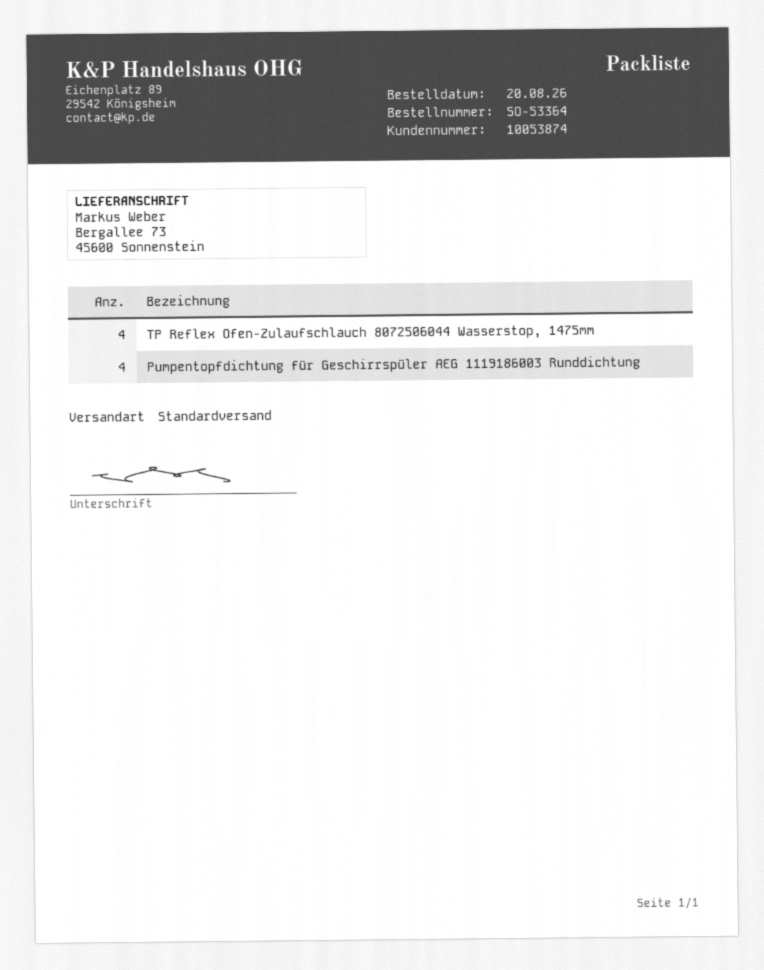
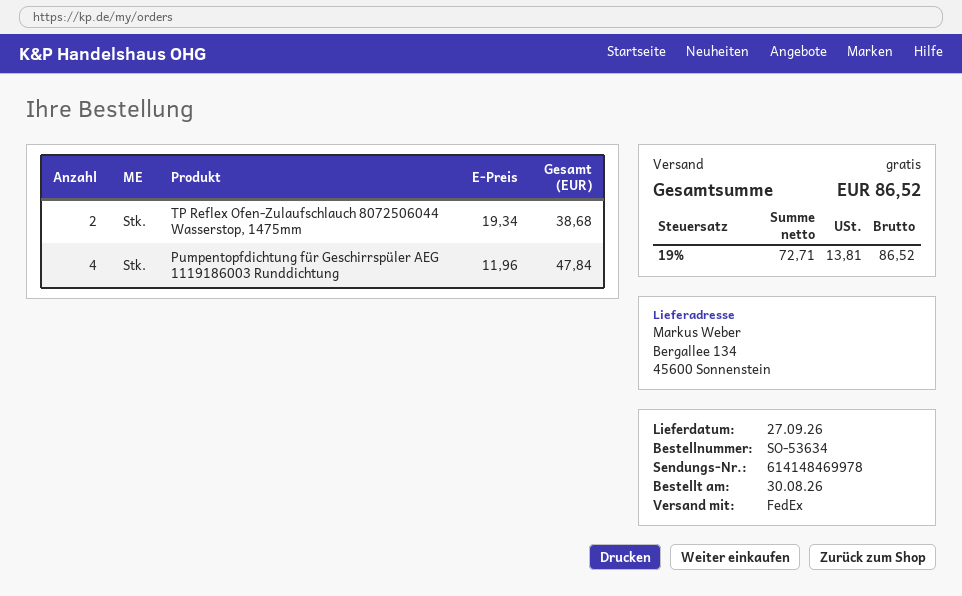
order number: SO-53364 -> SO-53634
order date: 2026-08-20 -> 2026-08-30
shipping method: standard -> FedEx
ship to: Bergallee 73, 45600 Sonnenstein -> Bergallee 134, 45600 Sonnenstein
TP Reflex Ofen-Zulaufschlauch 8072506044 Wasserstop, 1475mm: 4 -> 2

